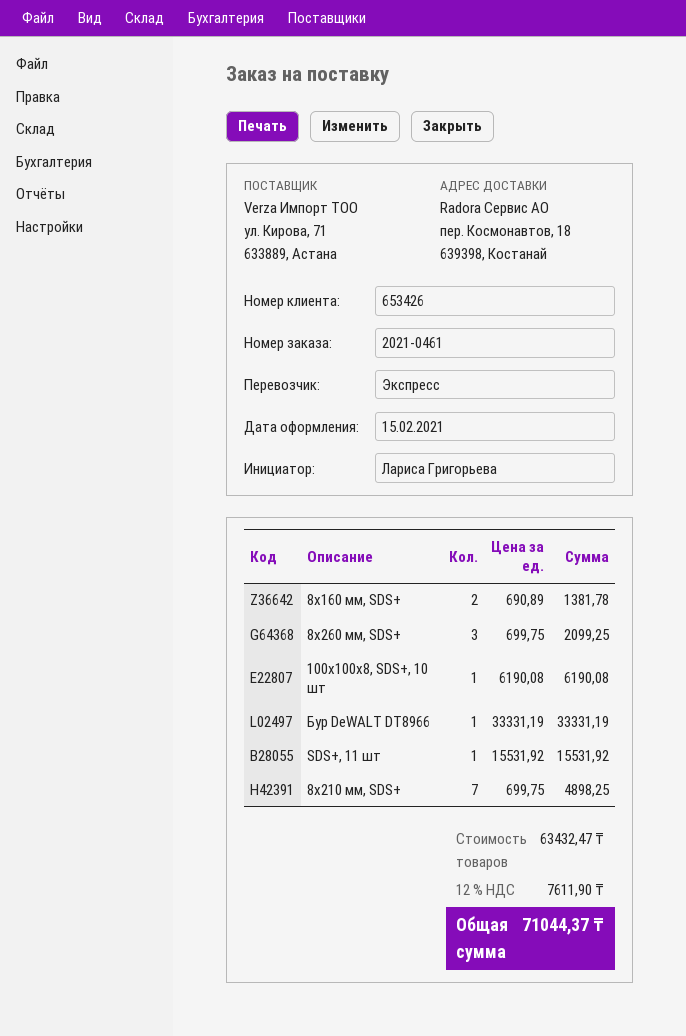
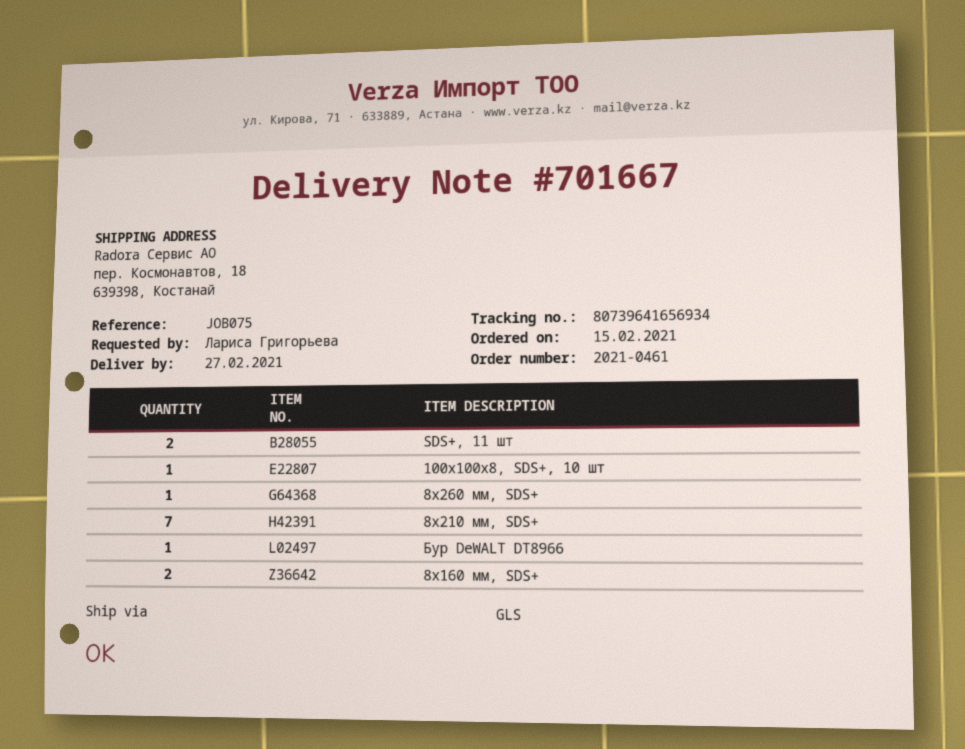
shipping method: express -> GLS
8x260 мм, SDS+: 3 -> 1
SDS+, 11 шт: 1 -> 2

